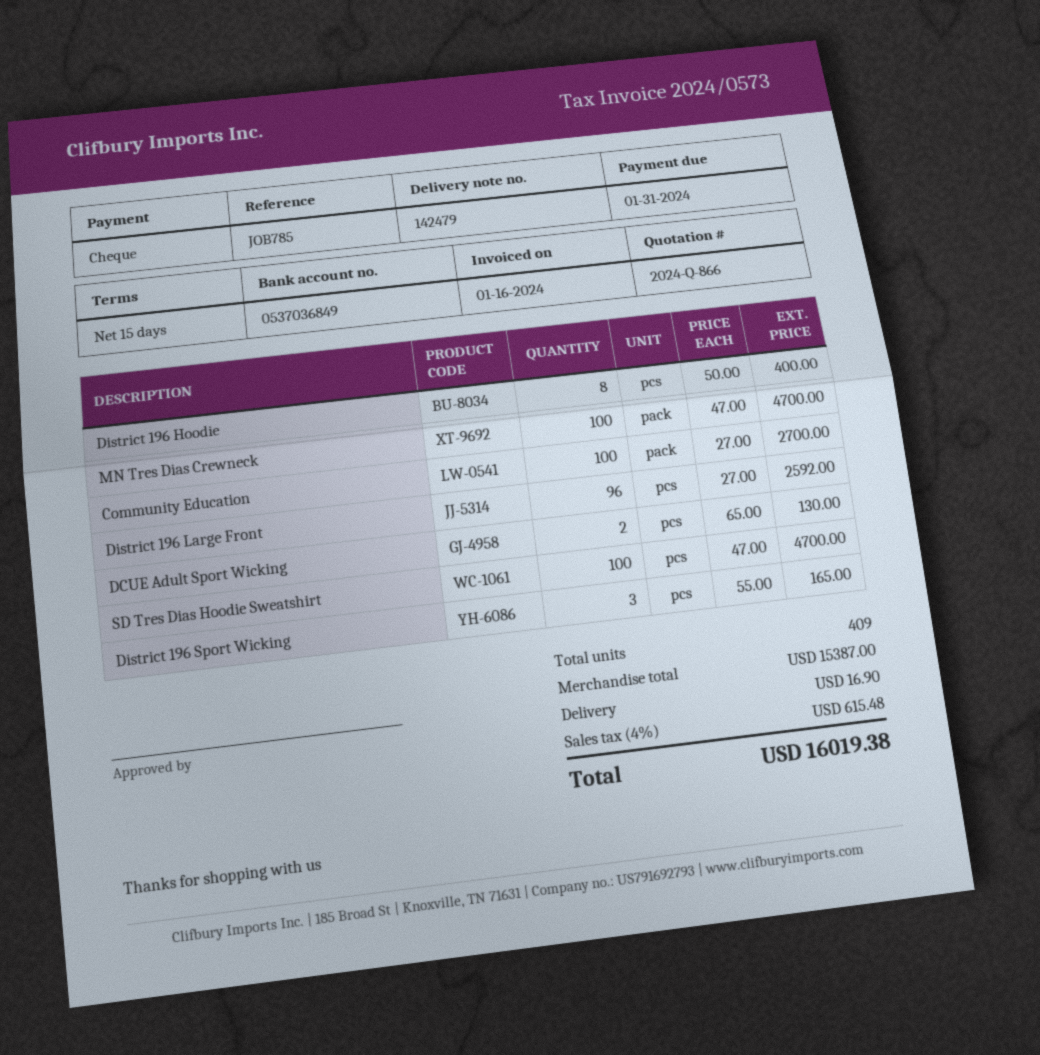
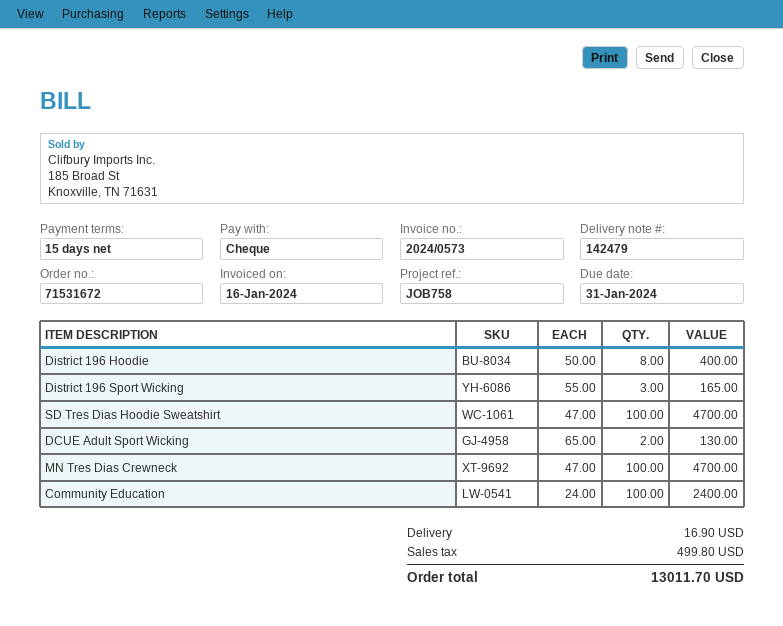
reference: JOB785 -> JOB758
Community Education: 100 x 27.00 = 2700.00 -> 100 x 24.00 = 2400.00
District 196 Large Front: 96 x 27.00 = 2592.00 -> none
tax: 615.48 -> 499.80
total: 16019.38 -> 13011.70

